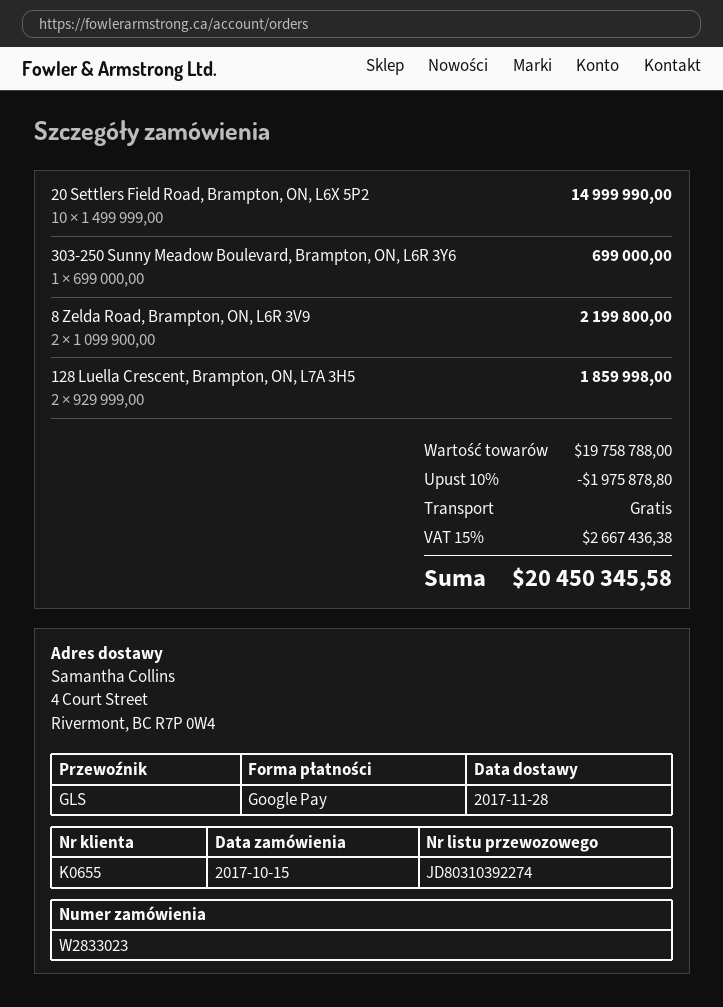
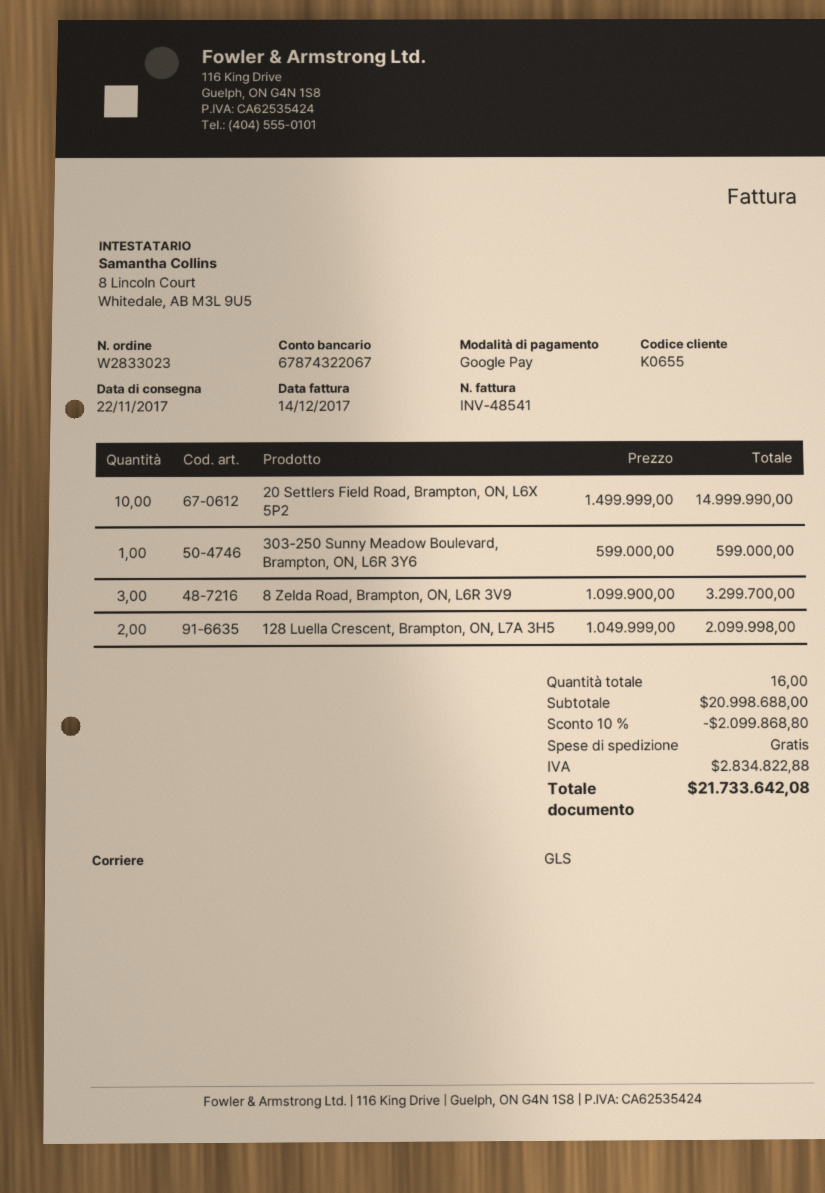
delivery date: 2017-11-28 -> 2017-11-22
303-250 Sunny Meadow Boulevard, Brampton, ON, L6R 3Y6: 1 x 699000.00 = 699000.00 -> 1 x 599000.00 = 599000.00
8 Zelda Road, Brampton, ON, L6R 3V9: 2 x 1099900.00 = 2199800.00 -> 3 x 1099900.00 = 3299700.00
128 Luella Crescent, Brampton, ON, L7A 3H5: 2 x 929999.00 = 1859998.00 -> 2 x 1049999.00 = 2099998.00
subtotal: 19758788.00 -> 20998688.00
discount: 10% = 1975878.80 -> 10% = 2099868.80
tax: 2667436.38 -> 2834822.88
total: 20450345.58 -> 21733642.08

